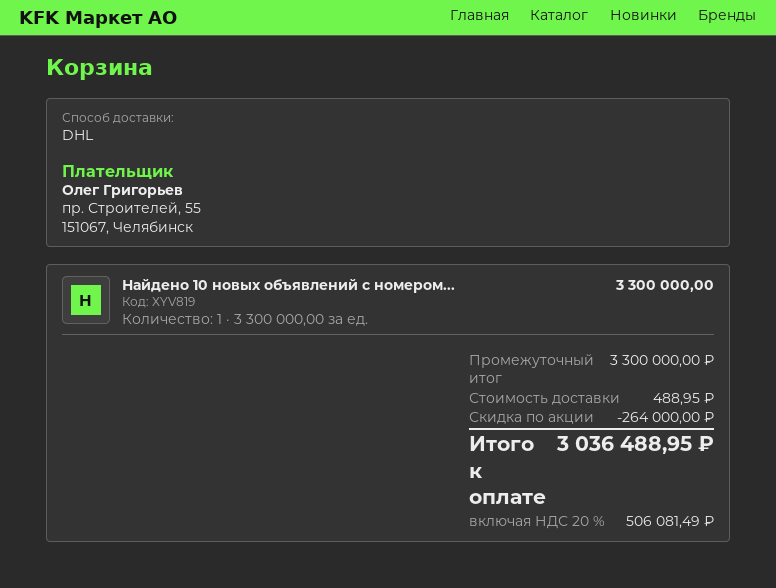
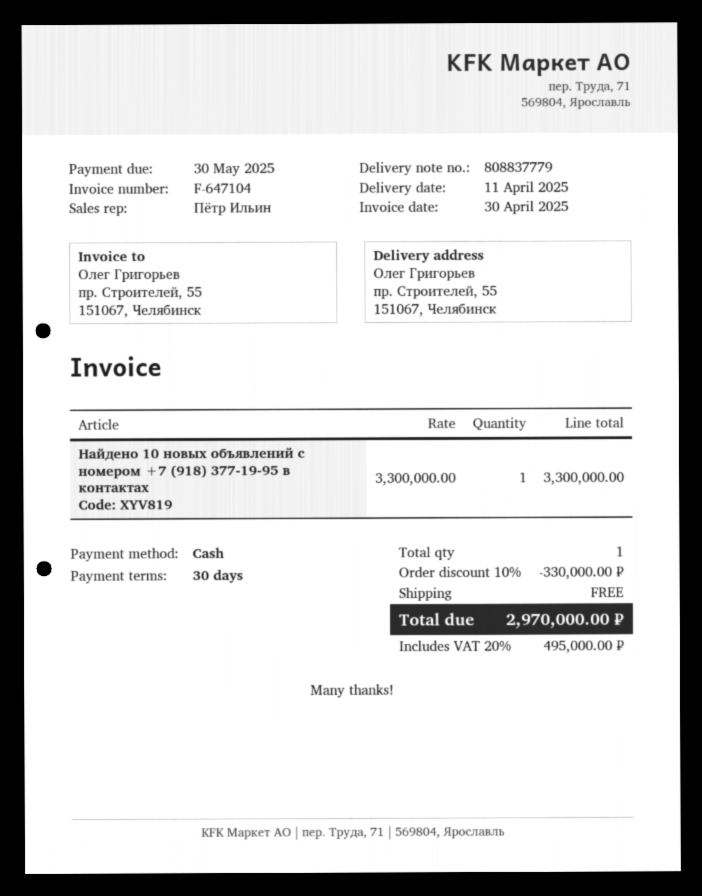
discount: 264000.00 -> 330000.00
shipping: 488.95 -> 0.00
tax: 20% = 506081.49 -> 20% = 495000.00
total: 3036488.95 -> 2970000.00

